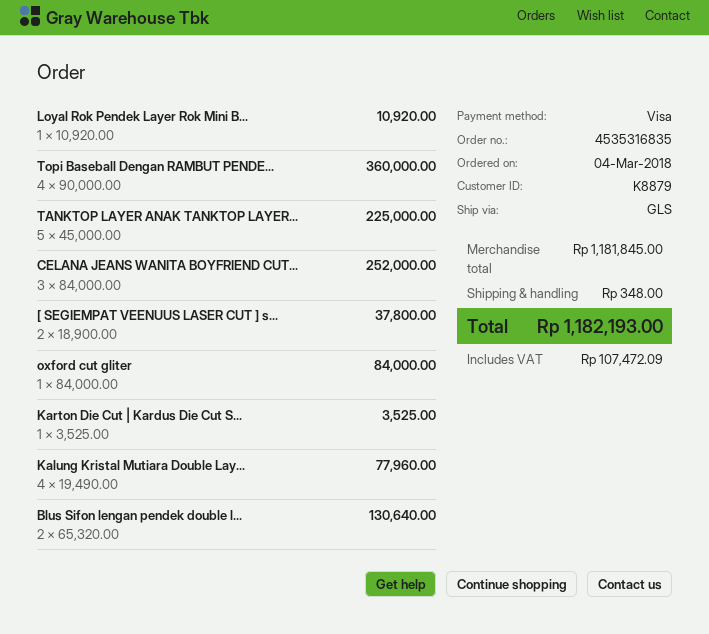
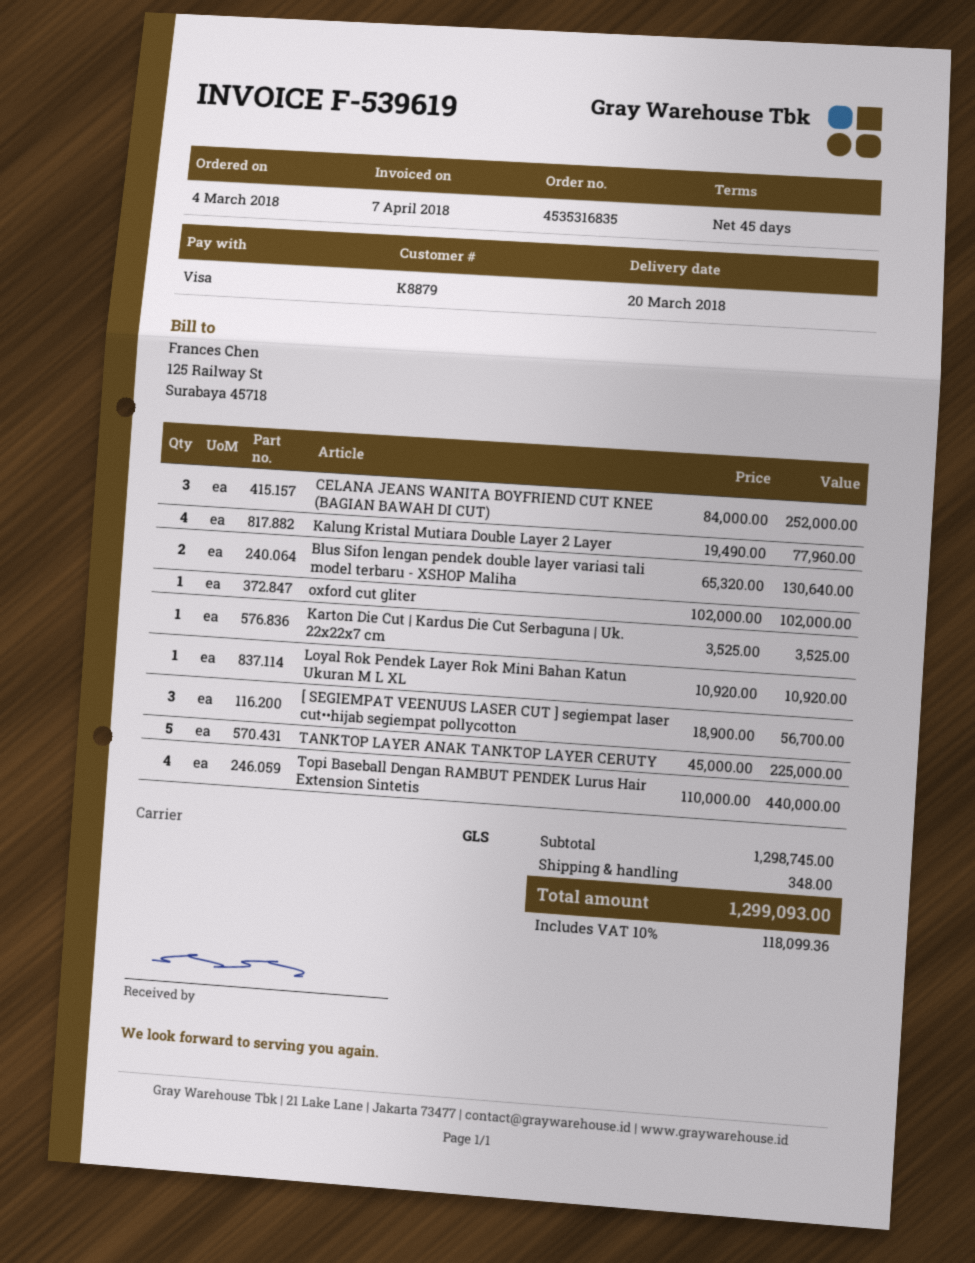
Topi Baseball Dengan RAMBUT PENDE...: 4 x 90000.00 = 360000.00 -> 4 x 110000.00 = 440000.00
[ SEGIEMPAT VEENUUS LASER CUT ] s...: 2 x 18900.00 = 37800.00 -> 3 x 18900.00 = 56700.00
oxford cut gliter: 1 x 84000.00 = 84000.00 -> 1 x 102000.00 = 102000.00
subtotal: 1181845.00 -> 1298745.00
tax: 107472.09 -> 118099.36
total: 1182193.00 -> 1299093.00

